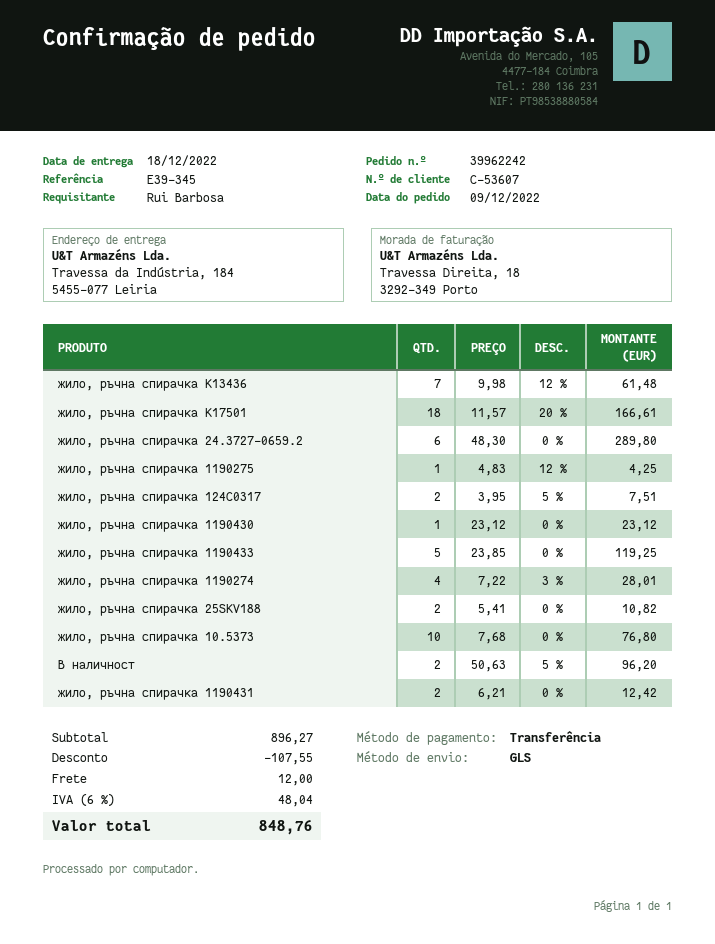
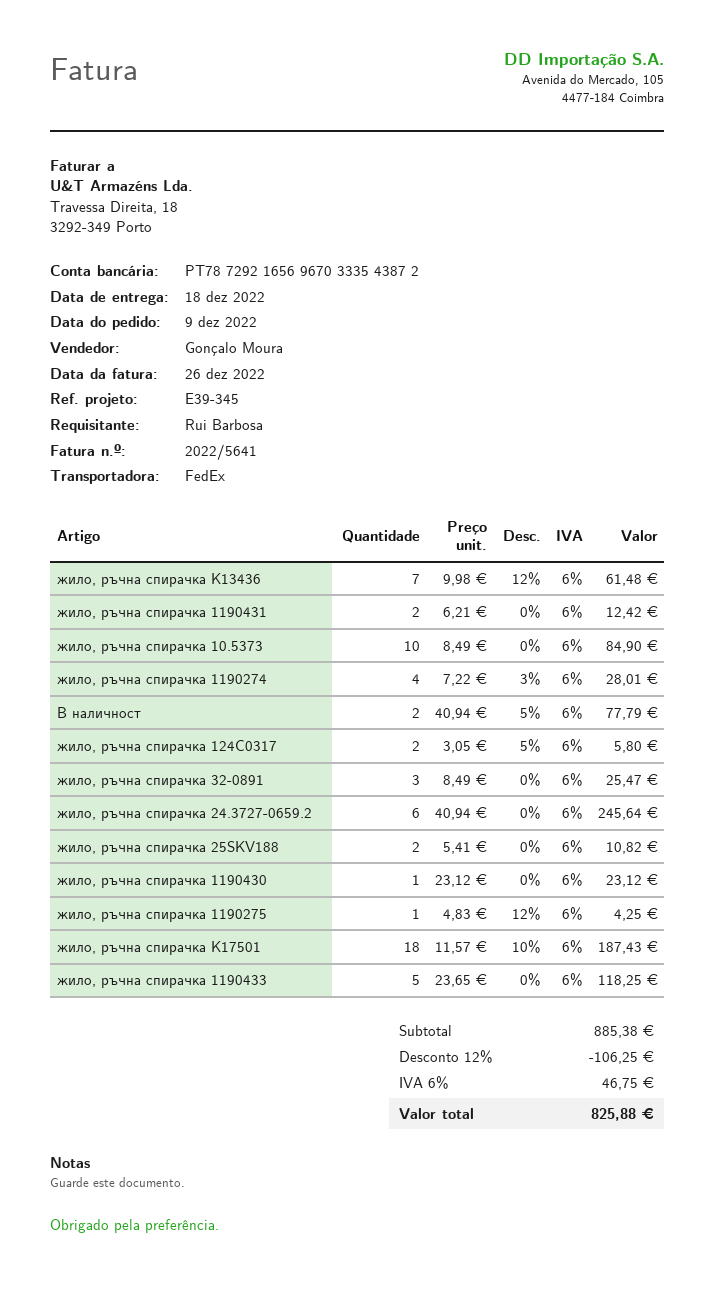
shipping method: GLS -> FedEx
жило, ръчна спирачка K17501: 18 x 11.57 - 20% = 166.61 -> 18 x 11.57 - 10% = 187.43
жило, ръчна спирачка 24.3727-0659.2: 6 x 48.30 = 289.80 -> 6 x 40.94 = 245.64
жило, ръчна спирачка 124C0317: 2 x 3.95 - 5% = 7.51 -> 2 x 3.05 - 5% = 5.80
жило, ръчна спирачка 1190433: 5 x 23.85 = 119.25 -> 5 x 23.65 = 118.25
жило, ръчна спирачка 10.5373: 10 x 7.68 = 76.80 -> 10 x 8.49 = 84.90
В наличност: 2 x 50.63 - 5% = 96.20 -> 2 x 40.94 - 5% = 77.79
жило, ръчна спирачка 32-0891: none -> 3 x 8.49 = 25.47
subtotal: 896.27 -> 885.38
discount: 107.55 -> 106.25
shipping: 12.00 -> none
tax: 6% = 48.04 -> 6% = 46.75
total: 848.76 -> 825.88

